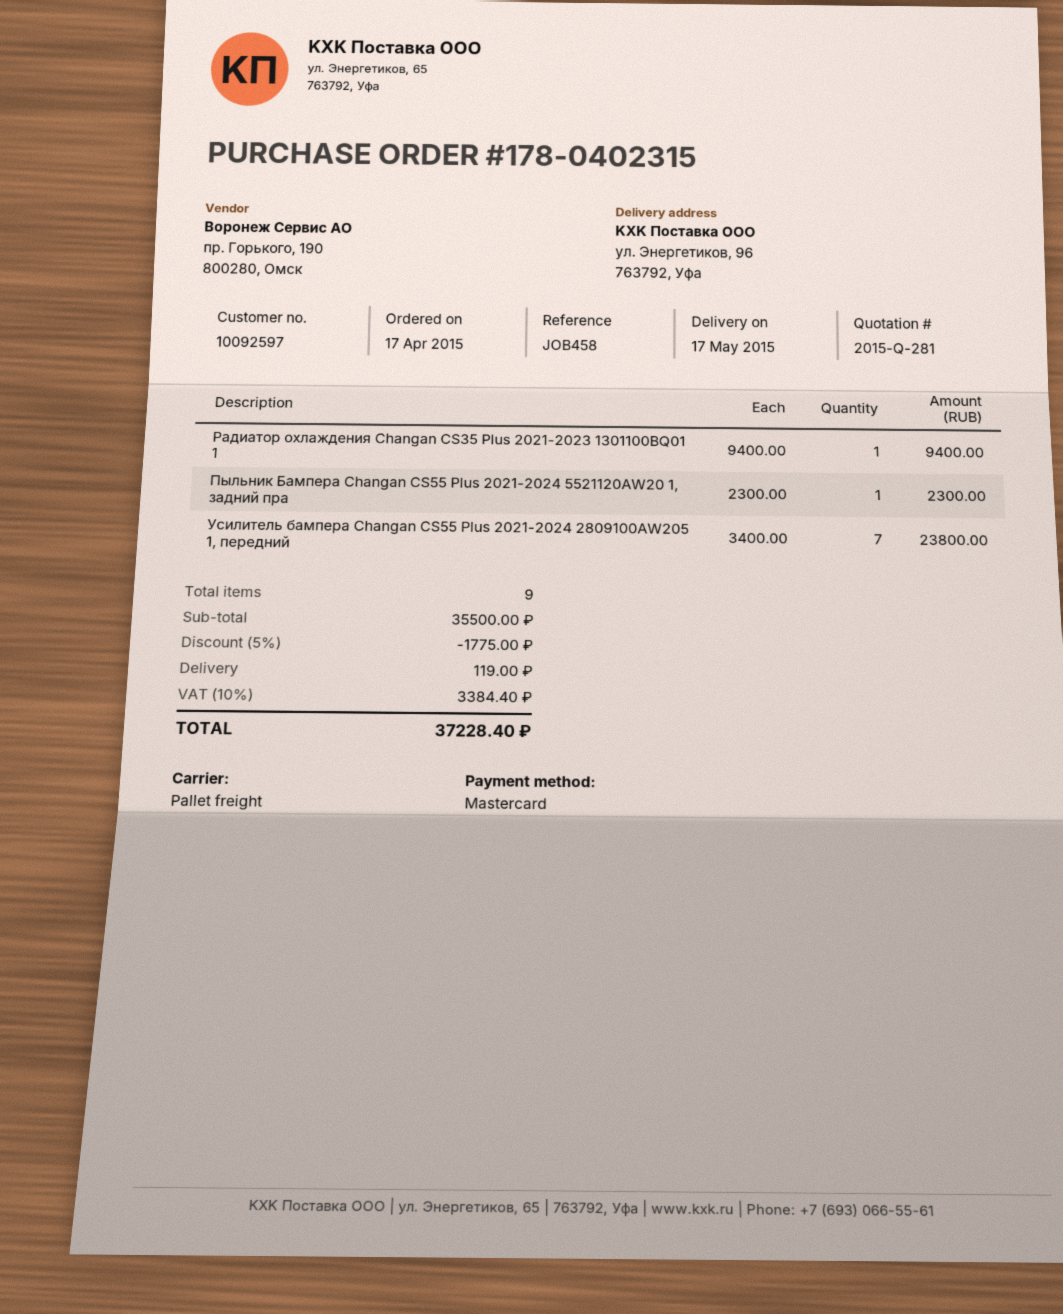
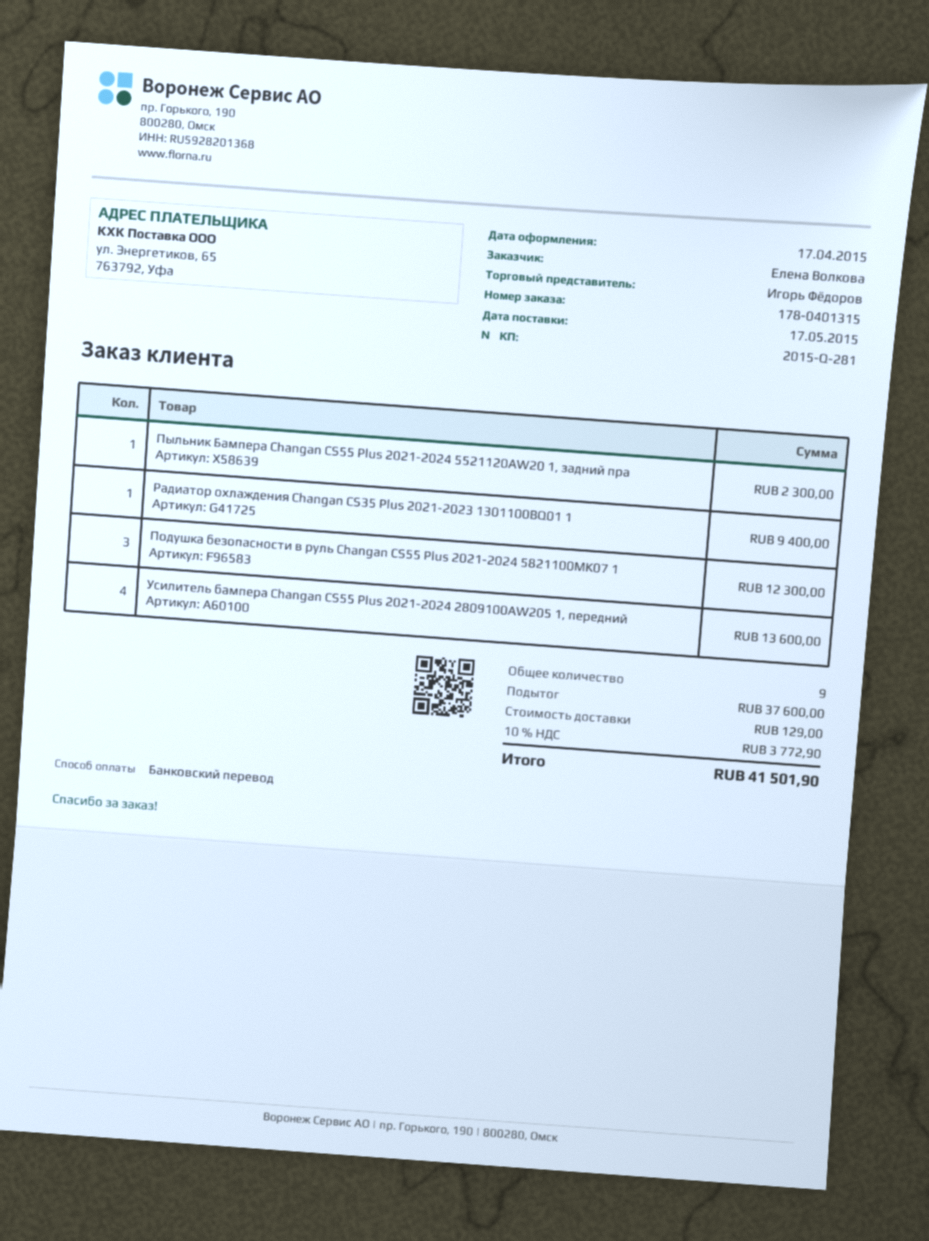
order number: 178-0402315 -> 178-0401315
payment method: Mastercard -> bank transfer
Усилитель бампера Changan CS55 Plus 2021-2024 2809100AW205 1, передний: 7 for 23800.00 -> 4 for 13600.00
Подушка безопасности в руль Changan CS55 Plus 2021-2024 5821100MK07 1: none -> 3 for 12300.00
subtotal: 35500.00 -> 37600.00
discount: 5% = 1775.00 -> none
shipping: 119.00 -> 129.00
tax: 10% = 3384.40 -> 10% = 3772.90
total: 37228.40 -> 41501.90

